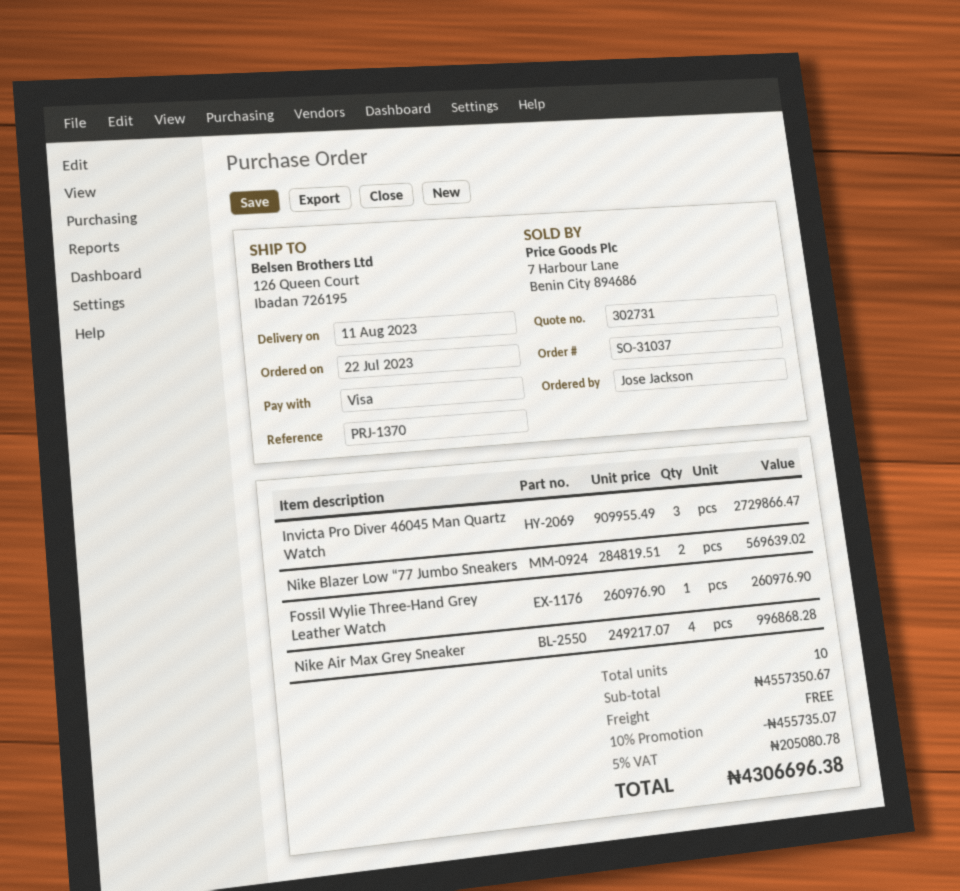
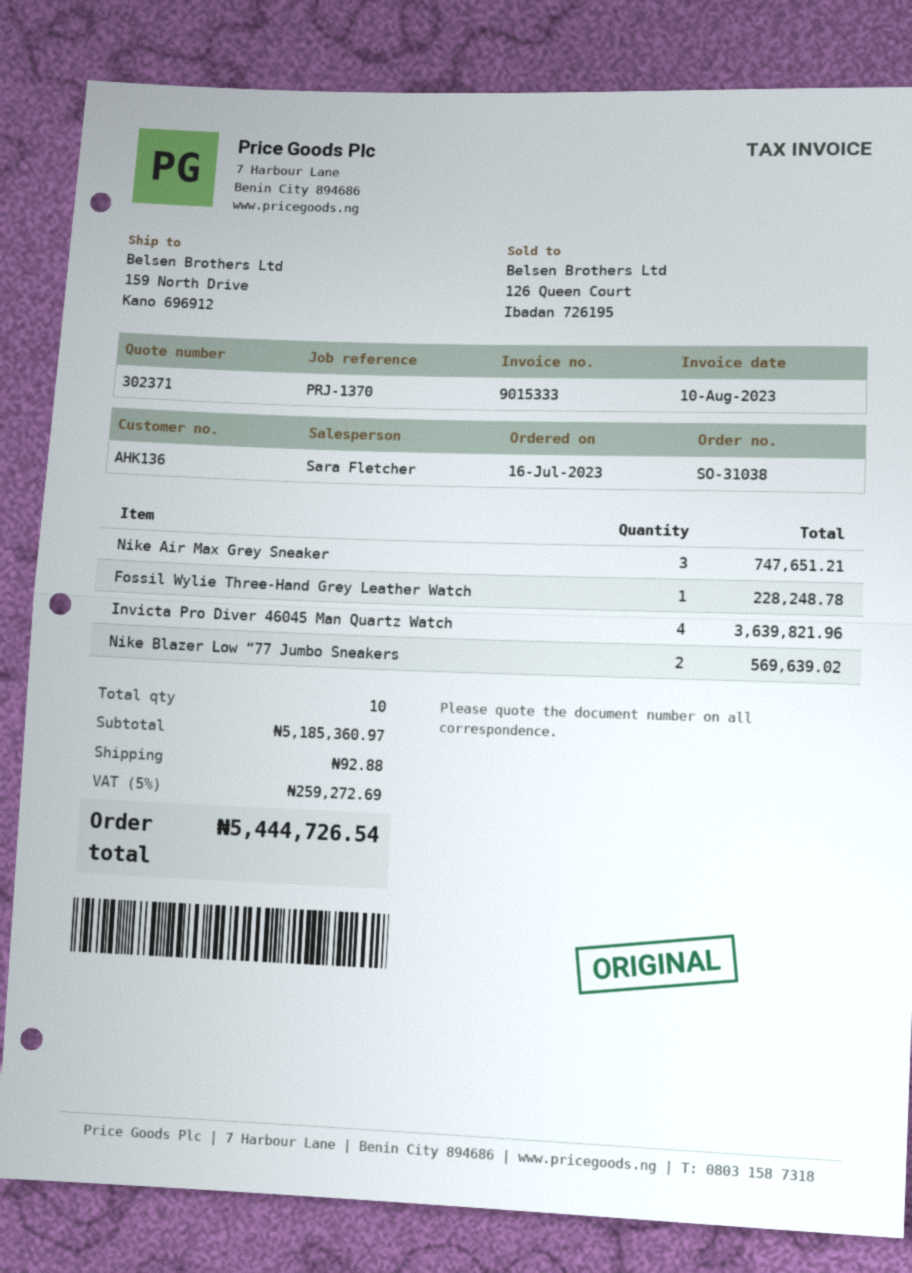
quote number: 302731 -> 302371
order number: SO-31037 -> SO-31038
order date: 2023-07-22 -> 2023-07-16
ship to: 126 Queen Court, Ibadan 726195 -> 159 North Drive, Kano 696912
Invicta Pro Diver 46045 Man Quartz Watch: 3 for 2729866.47 -> 4 for 3639821.96
Fossil Wylie Three-Hand Grey Leather Watch: 1 for 260976.90 -> 1 for 228248.78
Nike Air Max Grey Sneaker: 4 for 996868.28 -> 3 for 747651.21
subtotal: 4557350.67 -> 5185360.97
discount: 10% = 455735.07 -> none
shipping: 0.00 -> 92.88
tax: 5% = 205080.78 -> 5% = 259272.69
total: 4306696.38 -> 5444726.54

